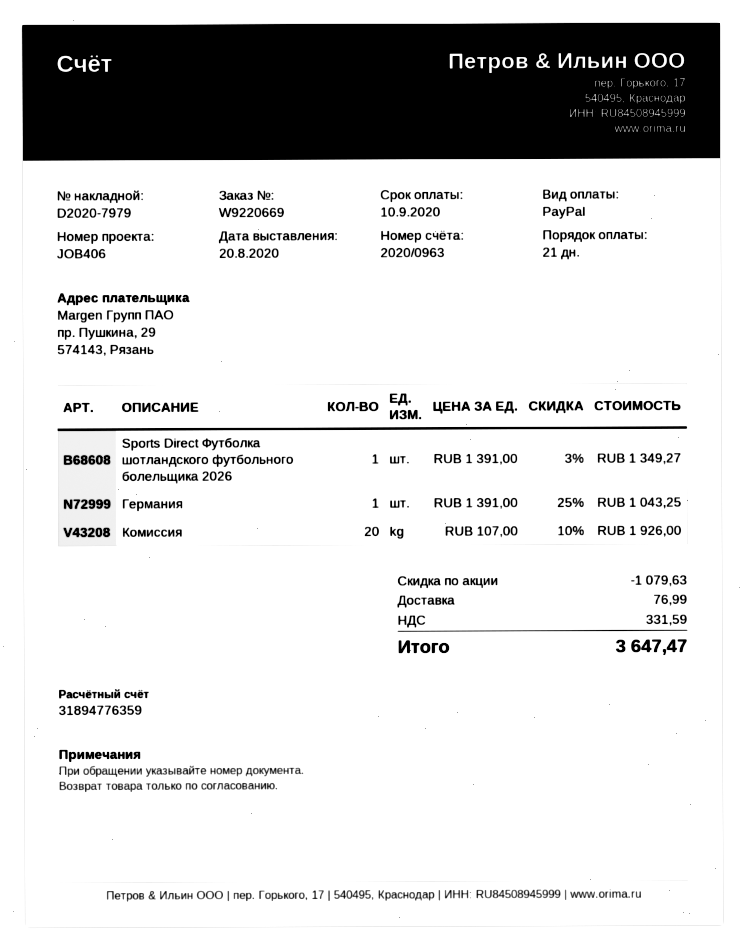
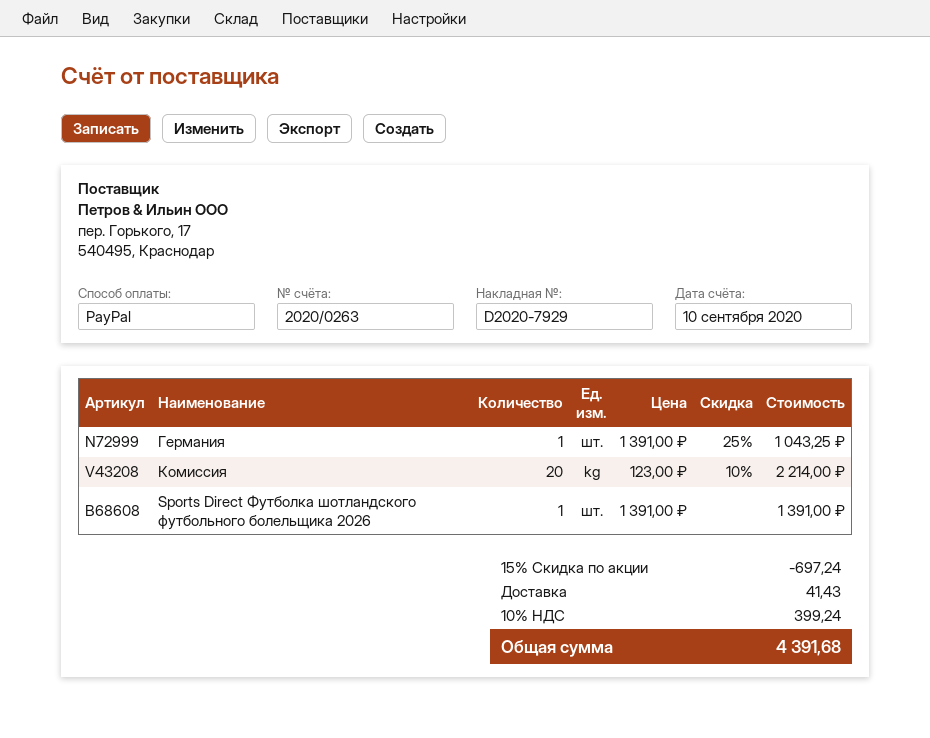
delivery note number: D2020-7979 -> D2020-7929
invoice number: 2020/0963 -> 2020/0263
invoice date: 2020-08-20 -> 2020-09-10
Sports Direct Футболка шотландского футбольного болельщика 2026: 1 x 1391.00 - 3% = 1349.27 -> 1 x 1391.00 = 1391.00
Комиссия: 20 x 107.00 - 10% = 1926.00 -> 20 x 123.00 - 10% = 2214.00
discount: 1079.63 -> 697.24
shipping: 76.99 -> 41.43
tax: 331.59 -> 399.24
total: 3647.47 -> 4391.68

